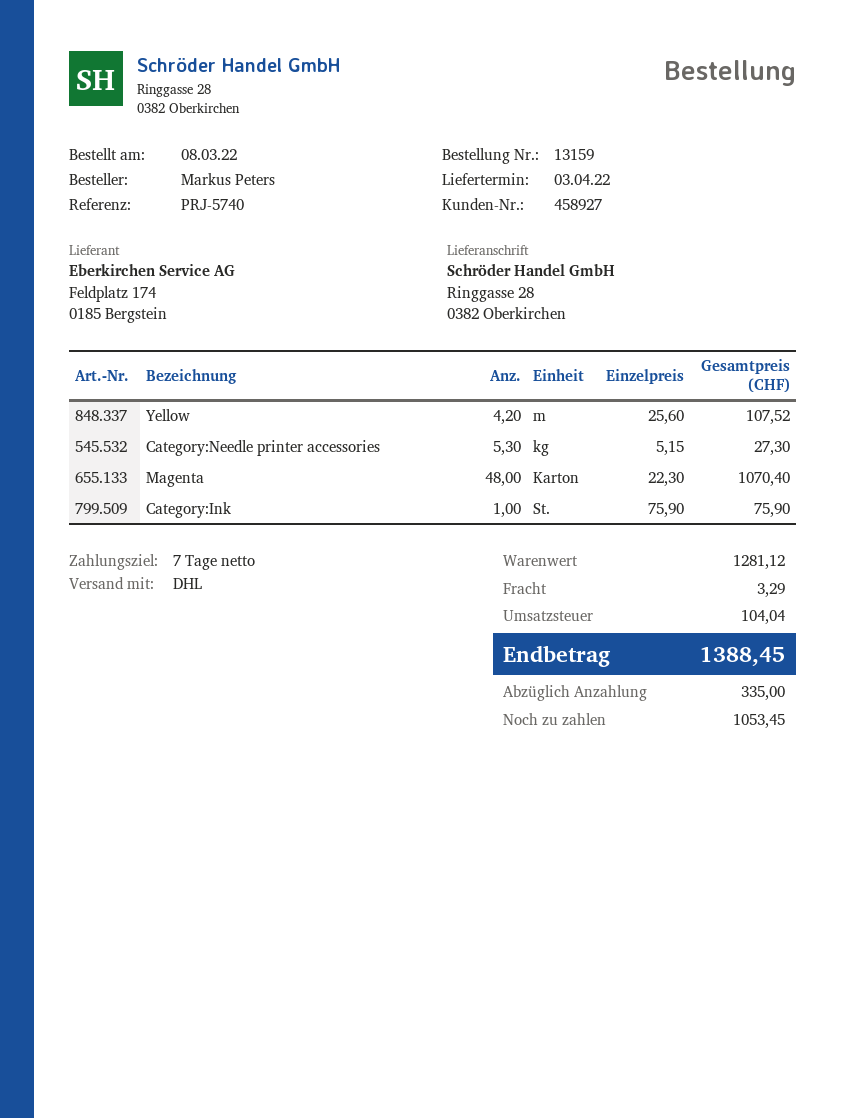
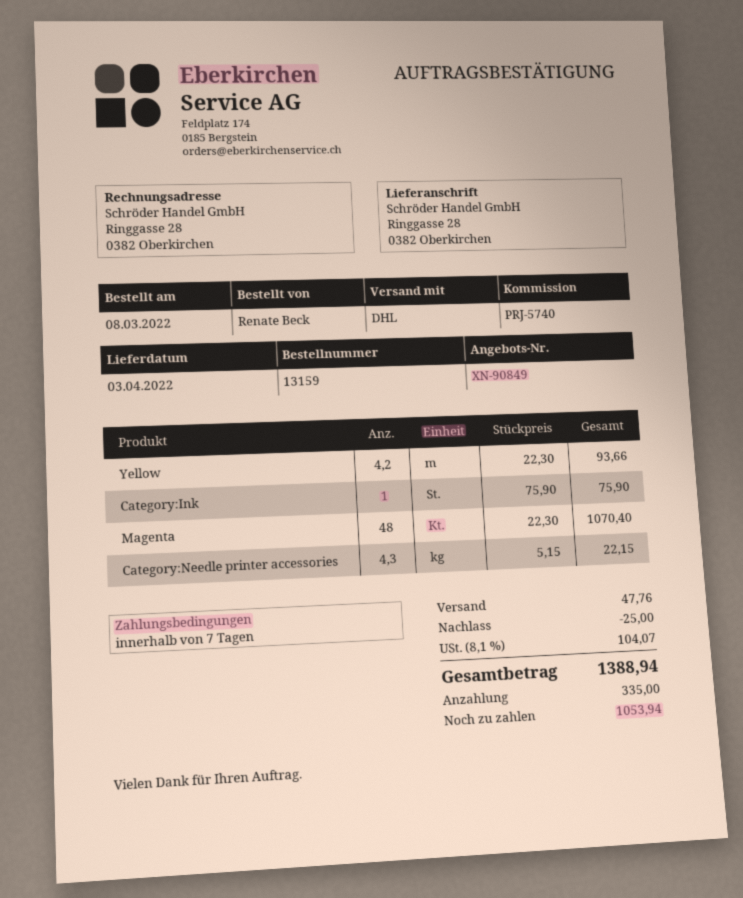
ordered by: Markus Peters -> Renate Beck
Yellow: 4.2 x 25.60 = 107.52 -> 4.2 x 22.30 = 93.66
Category:Needle printer accessories: 5.3 x 5.15 = 27.30 -> 4.3 x 5.15 = 22.15
discount: none -> 25.00
shipping: 3.29 -> 47.76
tax: 104.04 -> 104.07
total: 1388.45 -> 1388.94
balance: 1053.45 -> 1053.94

